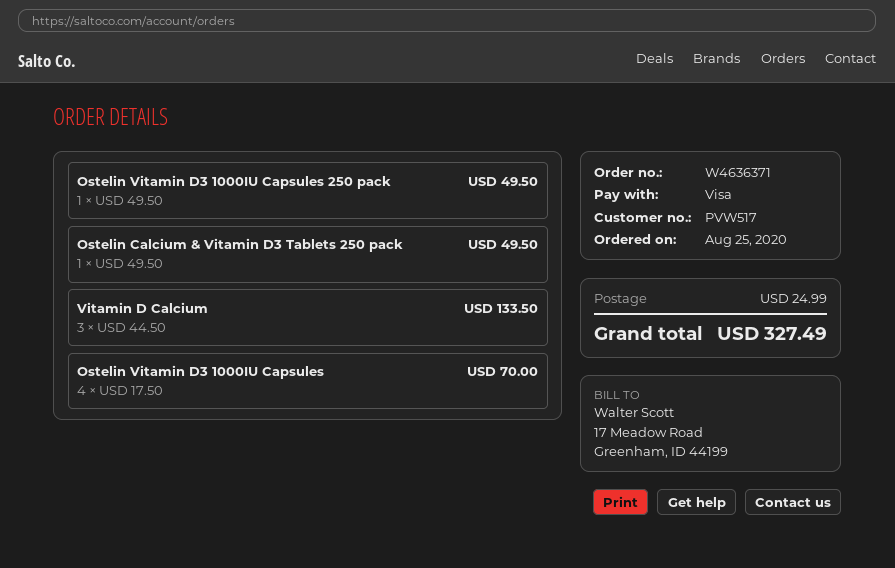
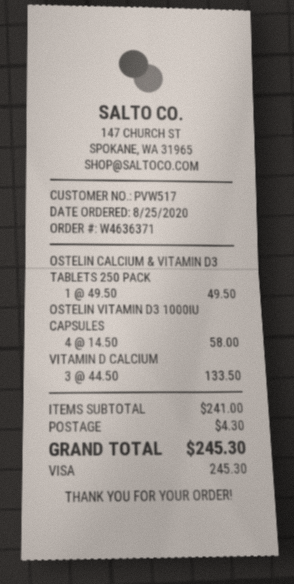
Ostelin Vitamin D3 1000IU Capsules 250 pack: 1 x 49.50 = 49.50 -> none
Ostelin Vitamin D3 1000IU Capsules: 4 x 17.50 = 70.00 -> 4 x 14.50 = 58.00
shipping: 24.99 -> 4.30
total: 327.49 -> 245.30

